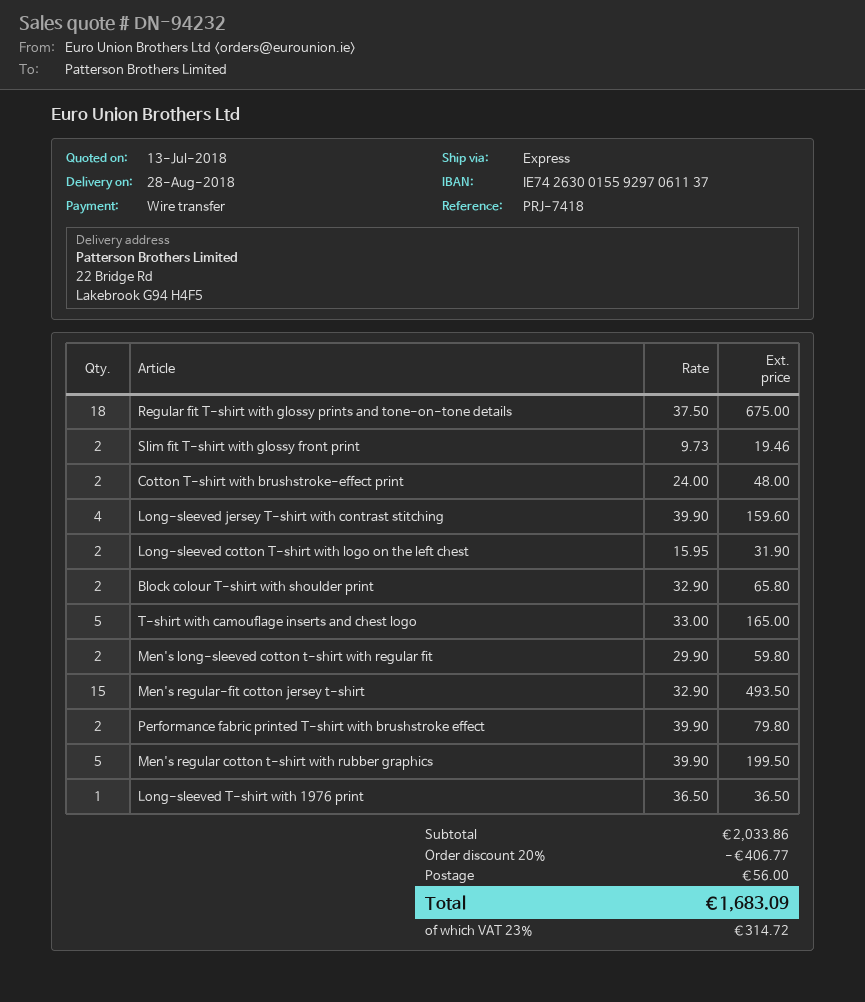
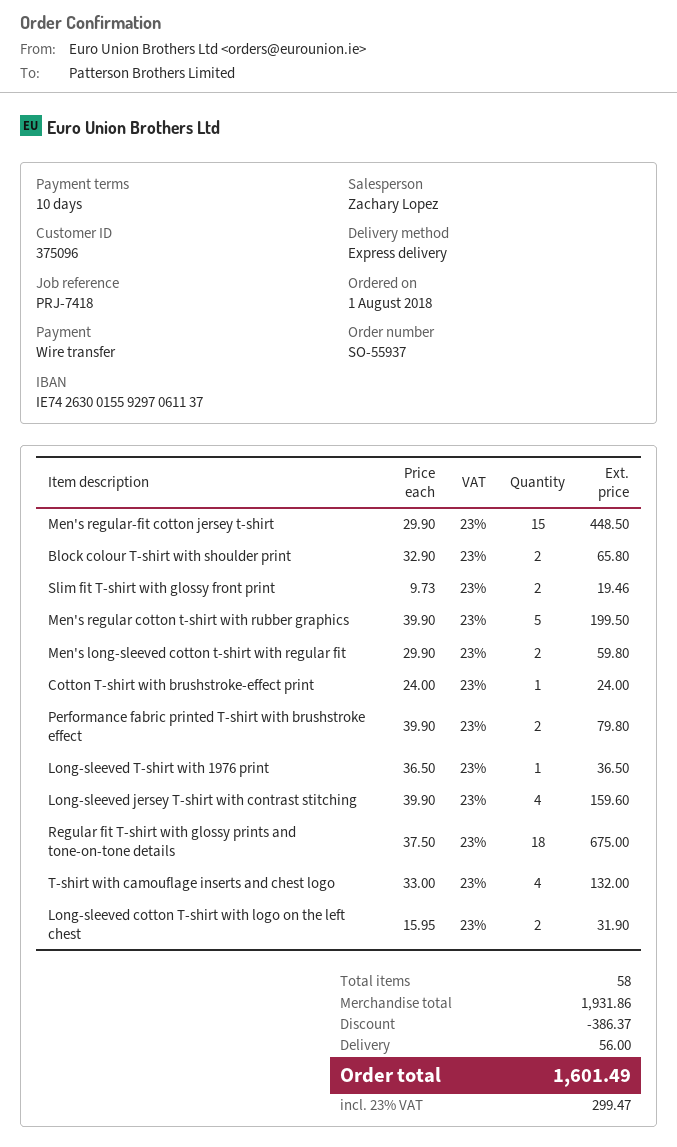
Cotton T-shirt with brushstroke-effect print: 2 x 24.00 = 48.00 -> 1 x 24.00 = 24.00
T-shirt with camouflage inserts and chest logo: 5 x 33.00 = 165.00 -> 4 x 33.00 = 132.00
Men's regular-fit cotton jersey t-shirt: 15 x 32.90 = 493.50 -> 15 x 29.90 = 448.50
subtotal: 2033.86 -> 1931.86
discount: 406.77 -> 386.37
tax: 23% = 314.72 -> 23% = 299.47
total: 1683.09 -> 1601.49

